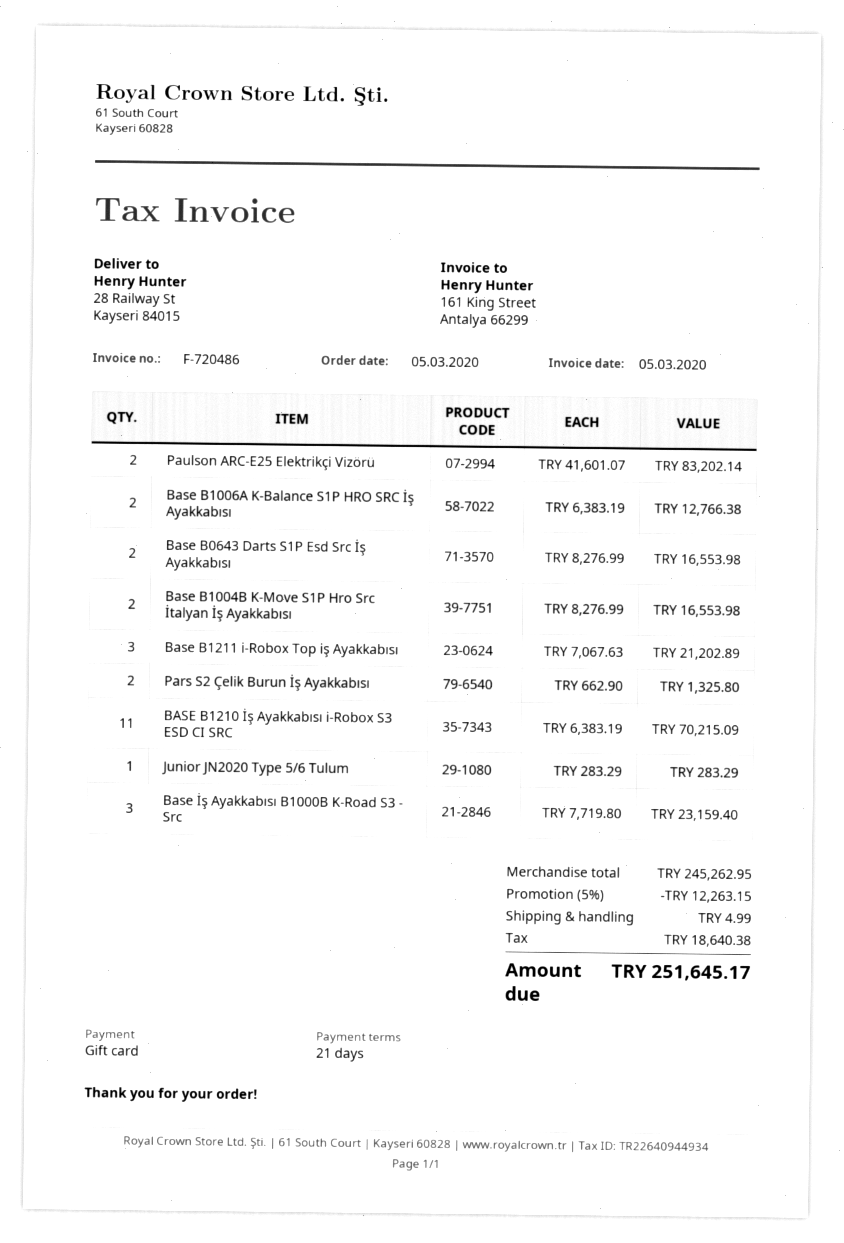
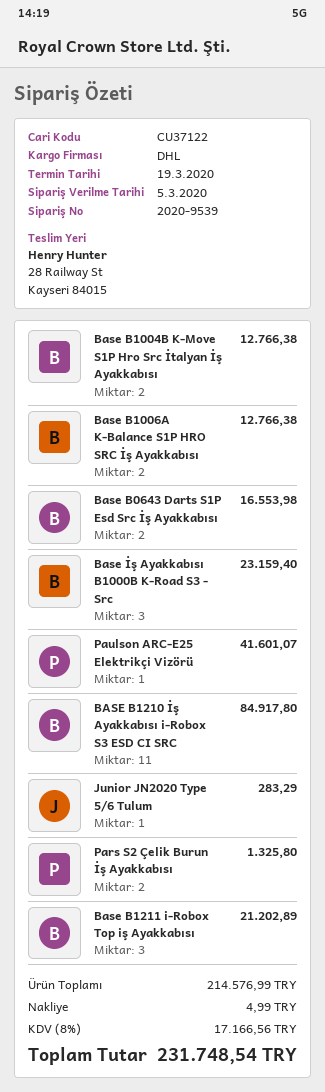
Paulson ARC-E25 Elektrikçi Vizörü: 2 for 83202.14 -> 1 for 41601.07
Base B1004B K-Move S1P Hro Src İtalyan İş Ayakkabısı: 2 for 16553.98 -> 2 for 12766.38
BASE B1210 İş Ayakkabısı i-Robox S3 ESD CI SRC: 11 for 70215.09 -> 11 for 84917.80
subtotal: 245262.95 -> 214576.99
discount: 5% = 12263.15 -> none
tax: 18640.38 -> 17166.56
total: 251645.17 -> 231748.54

